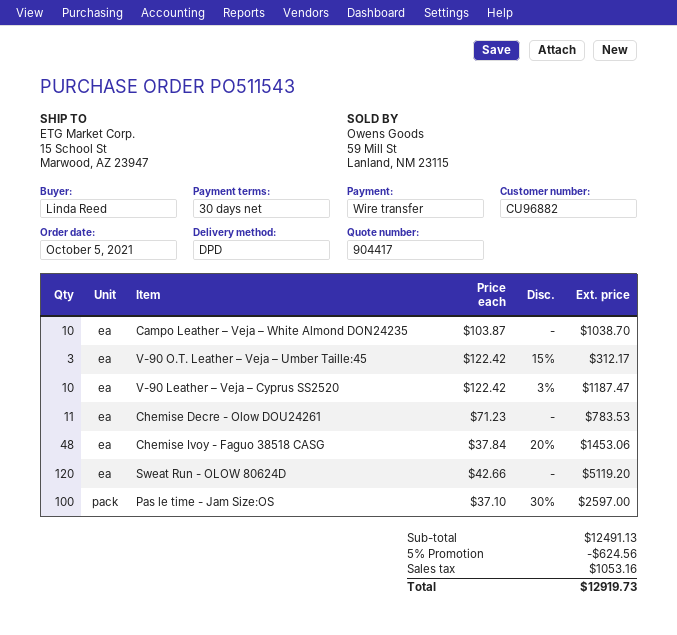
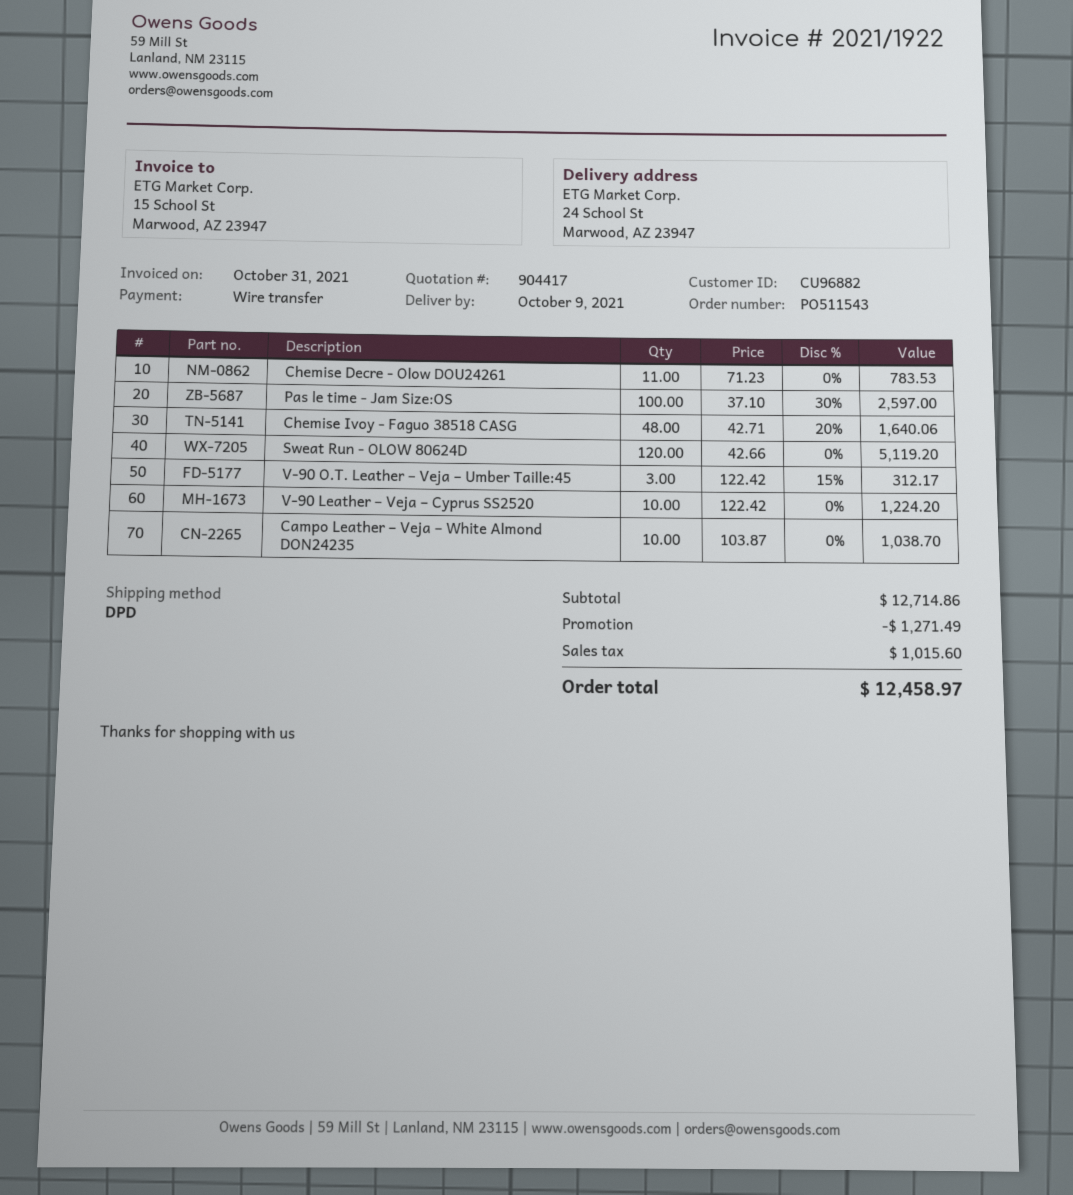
ship to: 15 School St, Marwood, AZ 23947 -> 24 School St, Marwood, AZ 23947
V-90 Leather – Veja – Cyprus SS2520: 10 x 122.42 - 3% = 1187.47 -> 10 x 122.42 = 1224.20
Chemise Ivoy - Faguo 38518 CASG: 48 x 37.84 - 20% = 1453.06 -> 48 x 42.71 - 20% = 1640.06
subtotal: 12491.13 -> 12714.86
discount: 624.56 -> 1271.49
tax: 1053.16 -> 1015.60
total: 12919.73 -> 12458.97

